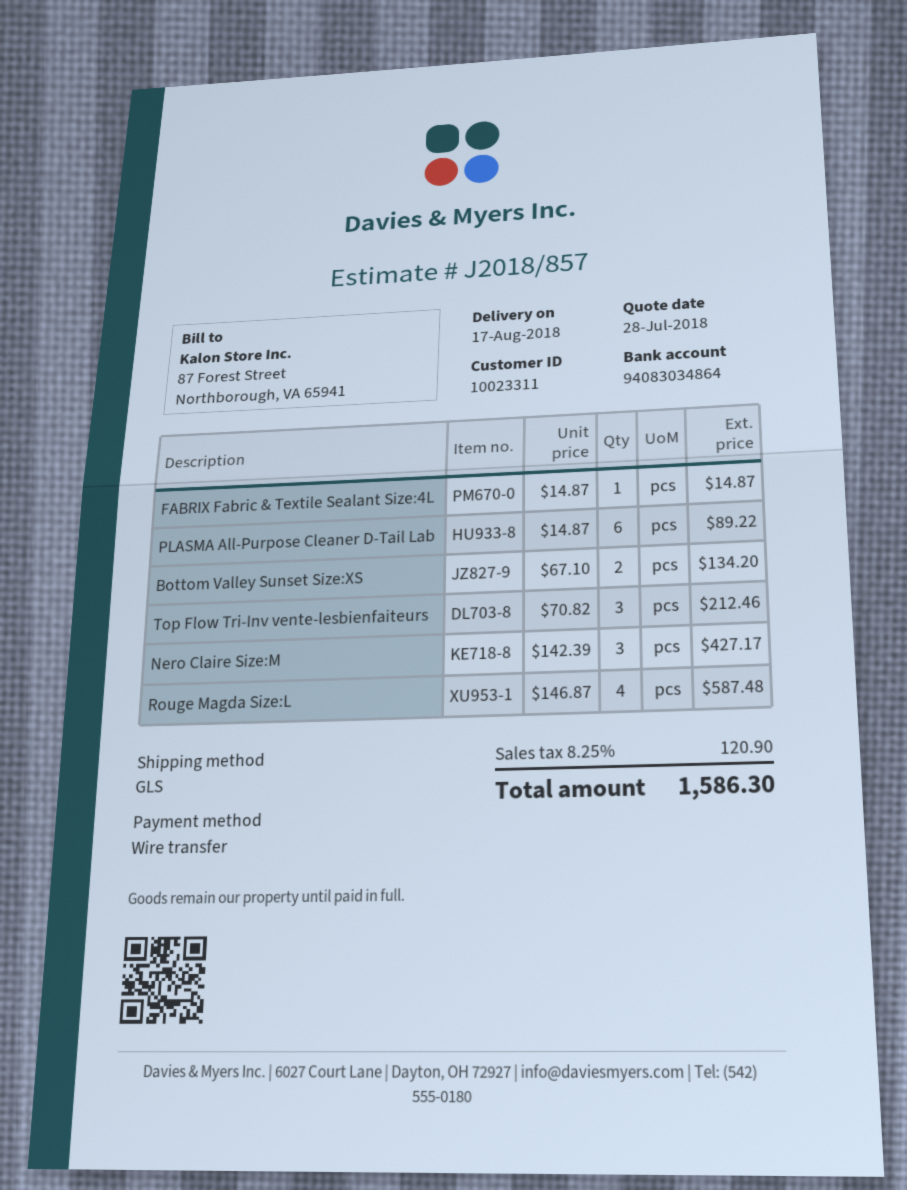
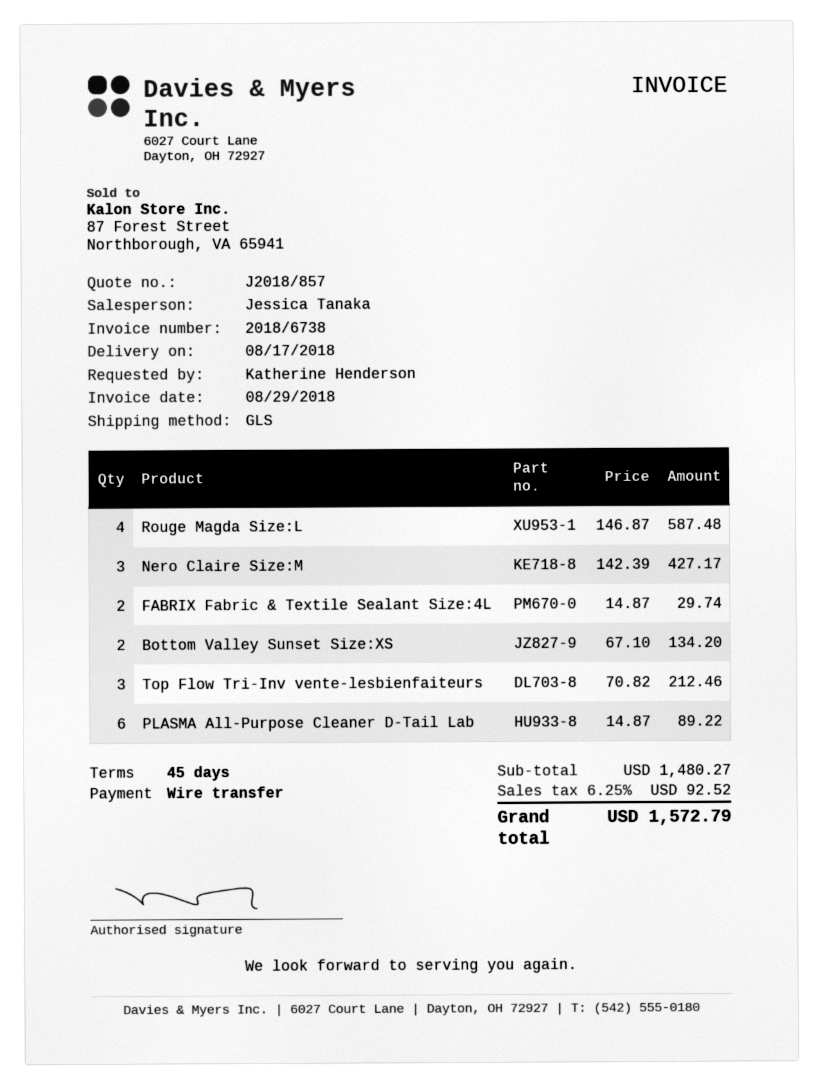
FABRIX Fabric & Textile Sealant Size:4L: 1 x 14.87 = 14.87 -> 2 x 14.87 = 29.74
tax: 8.25% = 120.90 -> 6.25% = 92.52
total: 1586.30 -> 1572.79

